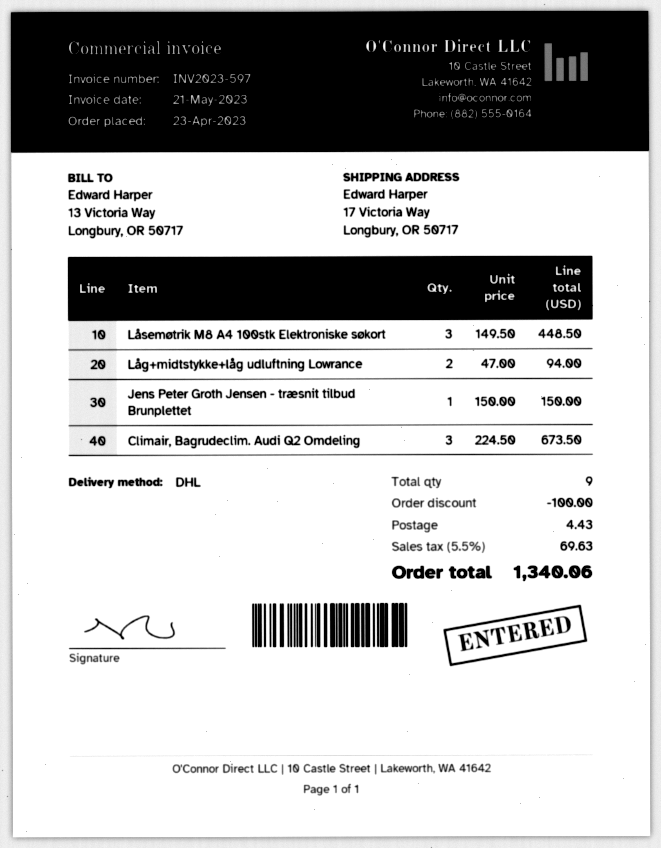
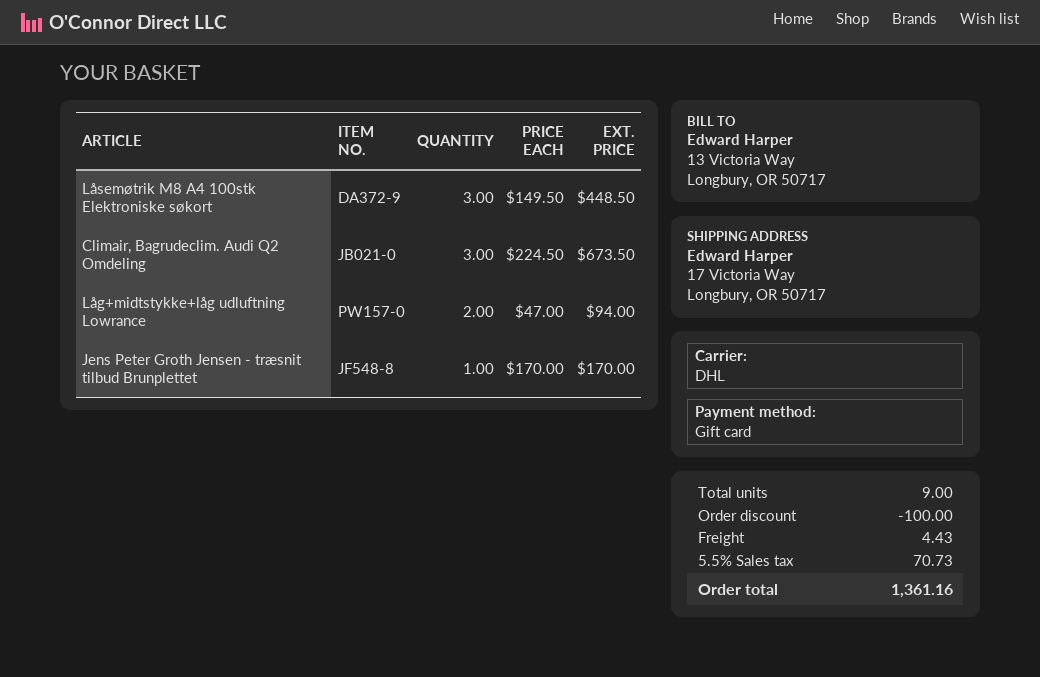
Jens Peter Groth Jensen - træsnit tilbud Brunplettet: 1 x 150.00 = 150.00 -> 1 x 170.00 = 170.00
tax: 5.5% = 69.63 -> 5.5% = 70.73
total: 1340.06 -> 1361.16

